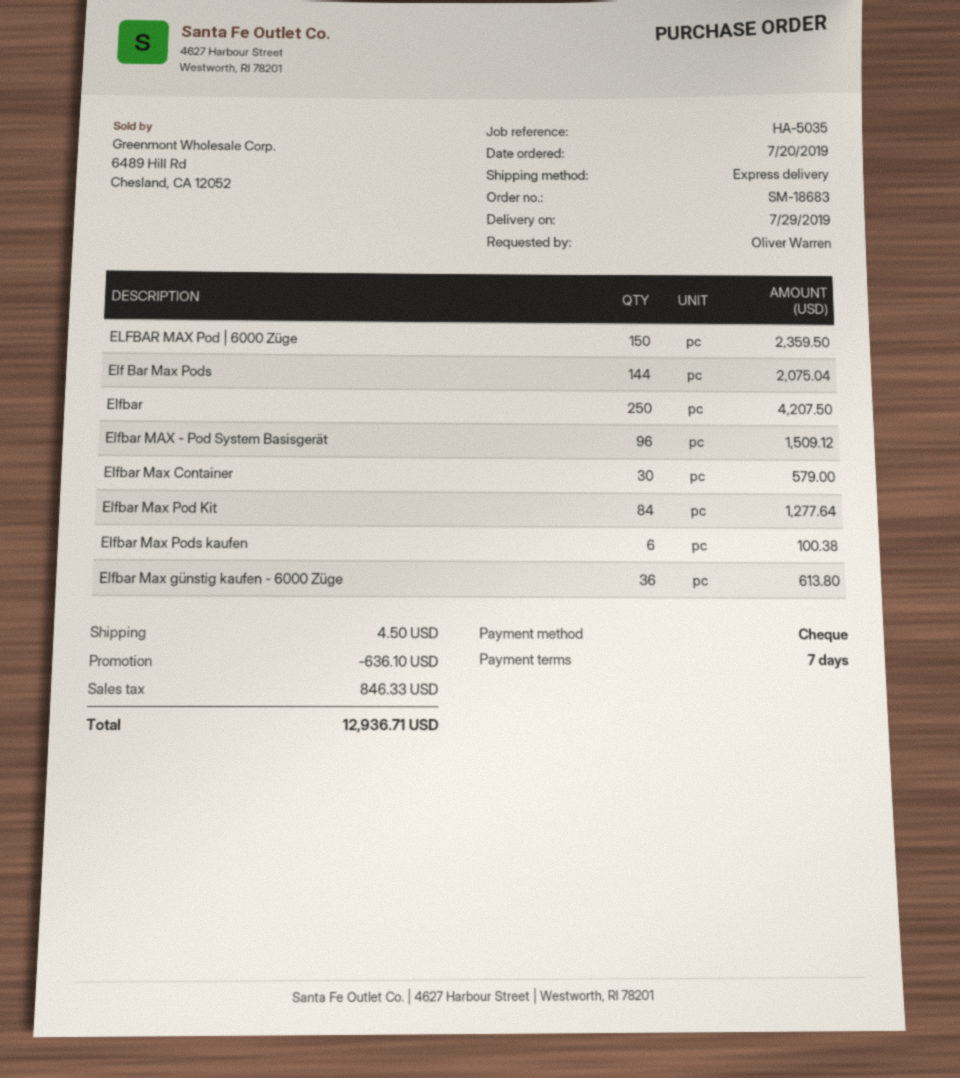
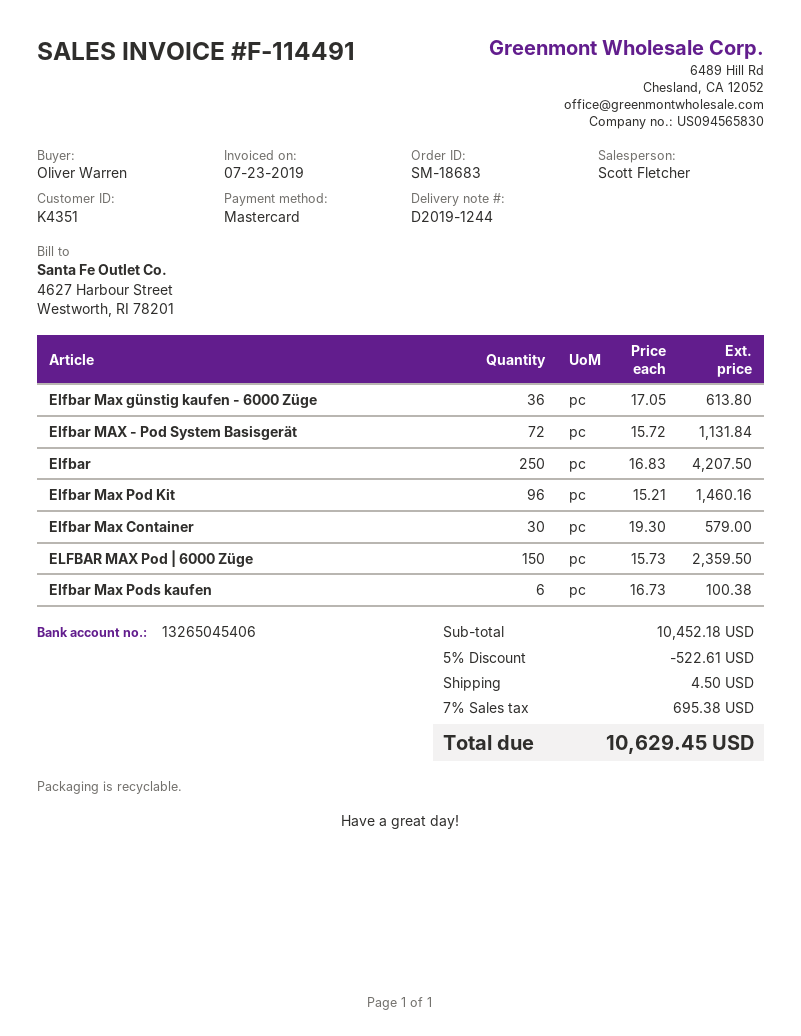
payment method: cheque -> Mastercard
Elf Bar Max Pods: 144 for 2075.04 -> none
Elfbar MAX - Pod System Basisgerät: 96 for 1509.12 -> 72 for 1131.84
Elfbar Max Pod Kit: 84 for 1277.64 -> 96 for 1460.16
discount: 636.10 -> 522.61
tax: 846.33 -> 695.38
total: 12936.71 -> 10629.45

